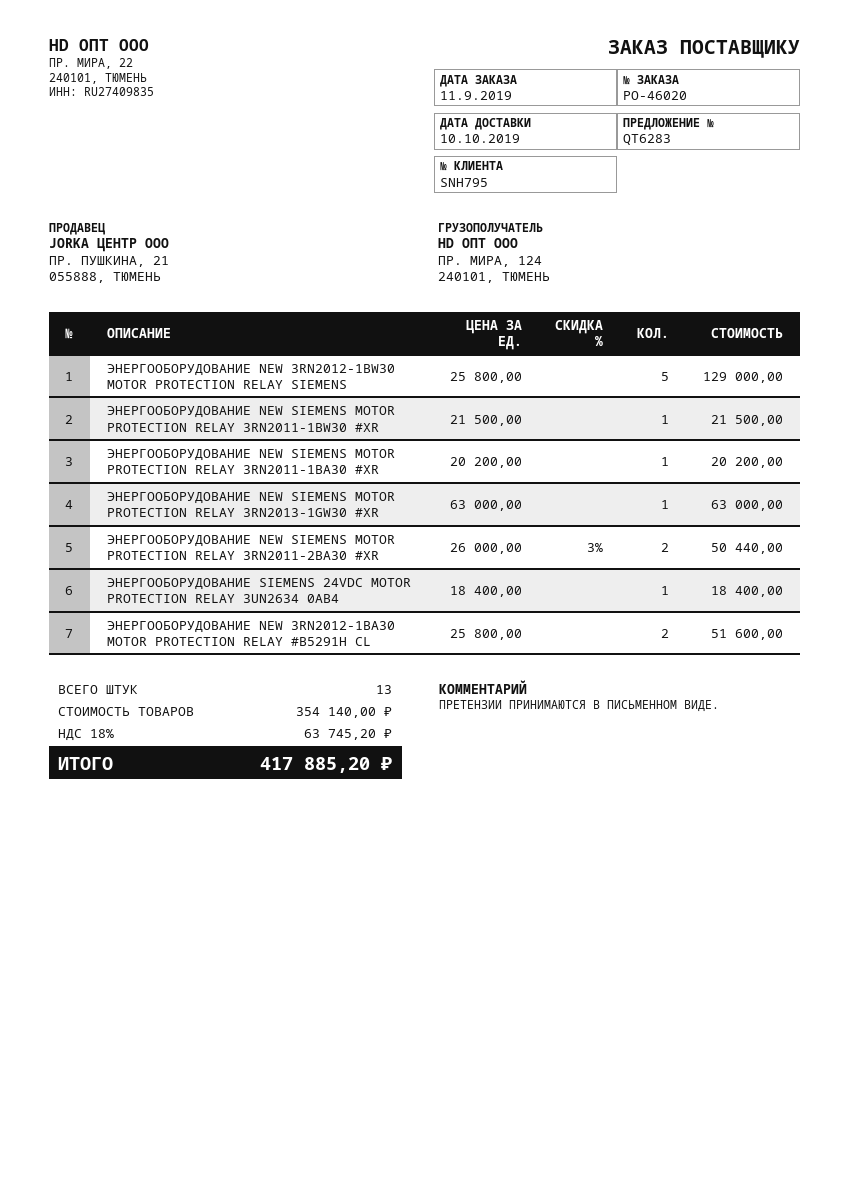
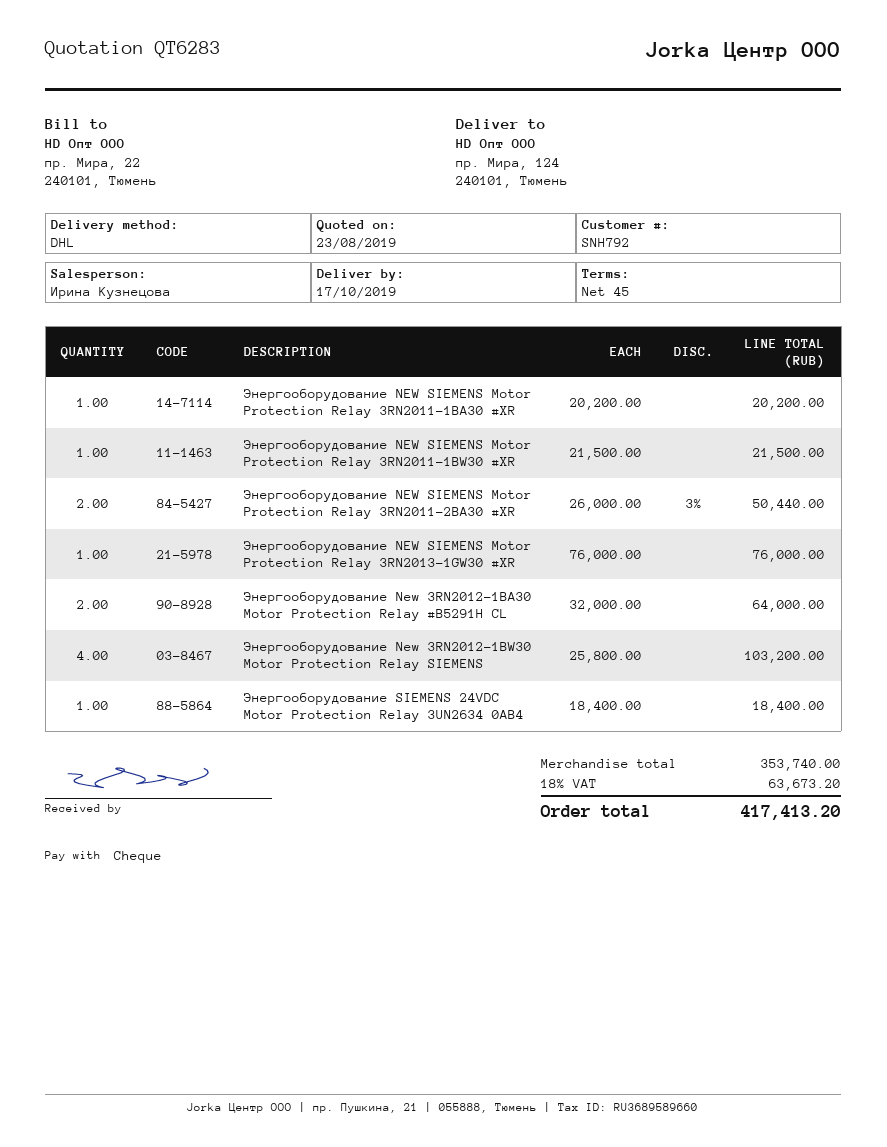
delivery date: 2019-10-10 -> 2019-10-17
customer number: SNH795 -> SNH792
ЭНЕРГООБОРУДОВАНИЕ NEW 3RN2012-1BW30 MOTOR PROTECTION RELAY SIEMENS: 5 x 25800.00 = 129000.00 -> 4 x 25800.00 = 103200.00
ЭНЕРГООБОРУДОВАНИЕ NEW SIEMENS MOTOR PROTECTION RELAY 3RN2013-1GW30 #XR: 1 x 63000.00 = 63000.00 -> 1 x 76000.00 = 76000.00
ЭНЕРГООБОРУДОВАНИЕ NEW 3RN2012-1BA30 MOTOR PROTECTION RELAY #B5291H CL: 2 x 25800.00 = 51600.00 -> 2 x 32000.00 = 64000.00
subtotal: 354140.00 -> 353740.00
tax: 18% = 63745.20 -> 18% = 63673.20
total: 417885.20 -> 417413.20

